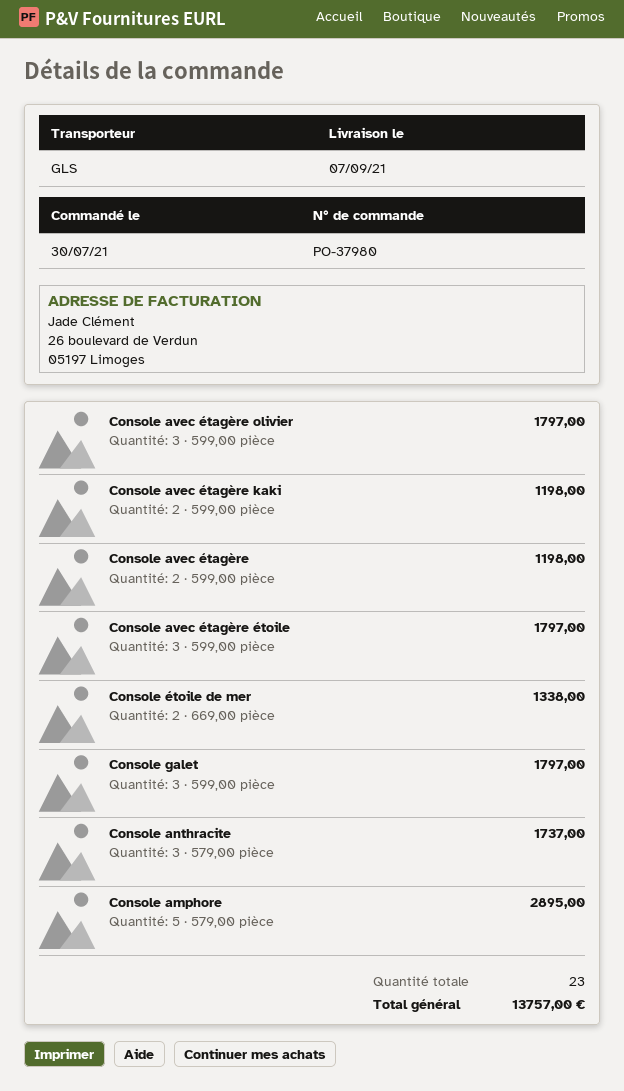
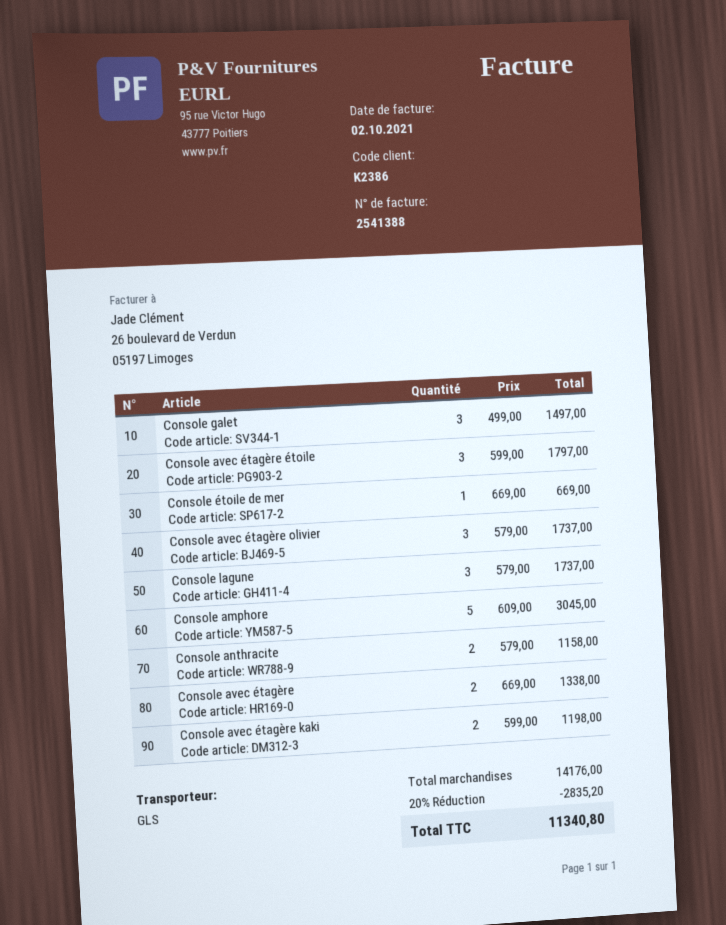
Console avec étagère olivier: 3 x 599.00 = 1797.00 -> 3 x 579.00 = 1737.00
Console avec étagère: 2 x 599.00 = 1198.00 -> 2 x 669.00 = 1338.00
Console étoile de mer: 2 x 669.00 = 1338.00 -> 1 x 669.00 = 669.00
Console galet: 3 x 599.00 = 1797.00 -> 3 x 499.00 = 1497.00
Console anthracite: 3 x 579.00 = 1737.00 -> 2 x 579.00 = 1158.00
Console amphore: 5 x 579.00 = 2895.00 -> 5 x 609.00 = 3045.00
Console lagune: none -> 3 x 579.00 = 1737.00
discount: none -> 20% = 2835.20
total: 13757.00 -> 11340.80

